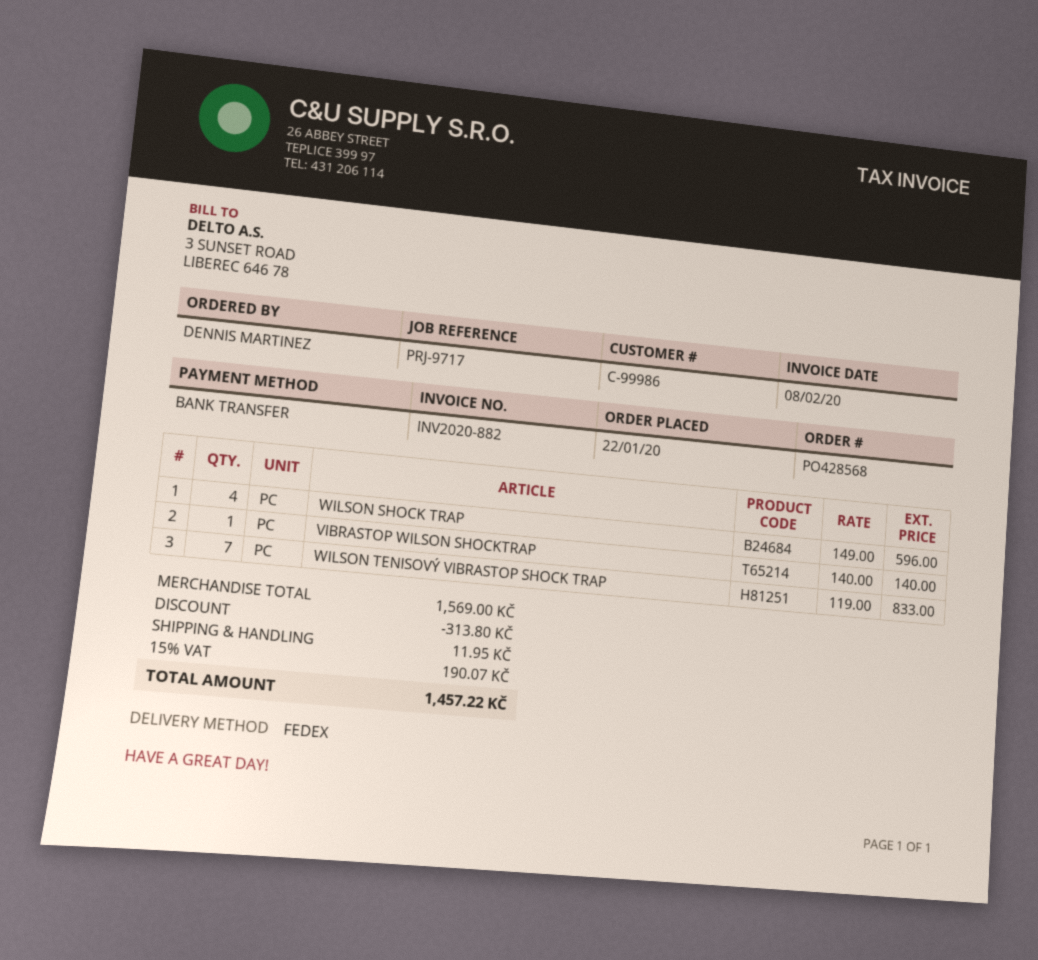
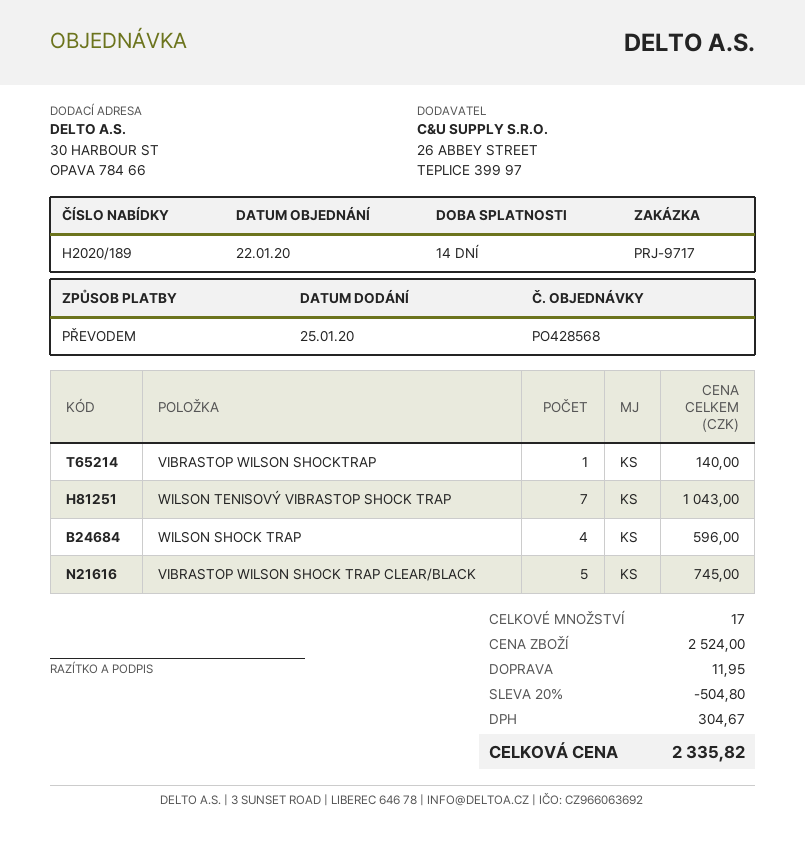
WILSON TENISOVÝ VIBRASTOP SHOCK TRAP: 7 for 833.00 -> 7 for 1043.00
VIBRASTOP WILSON SHOCK TRAP CLEAR/BLACK: none -> 5 for 745.00
subtotal: 1569.00 -> 2524.00
discount: 313.80 -> 504.80
tax: 190.07 -> 304.67
total: 1457.22 -> 2335.82

